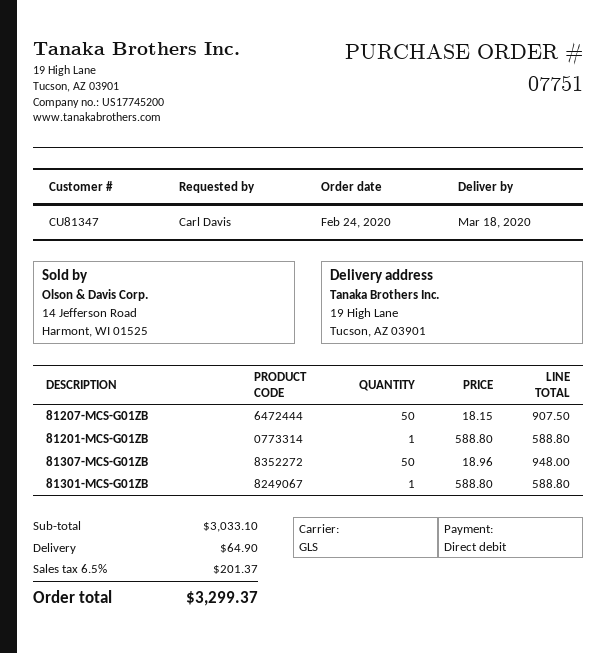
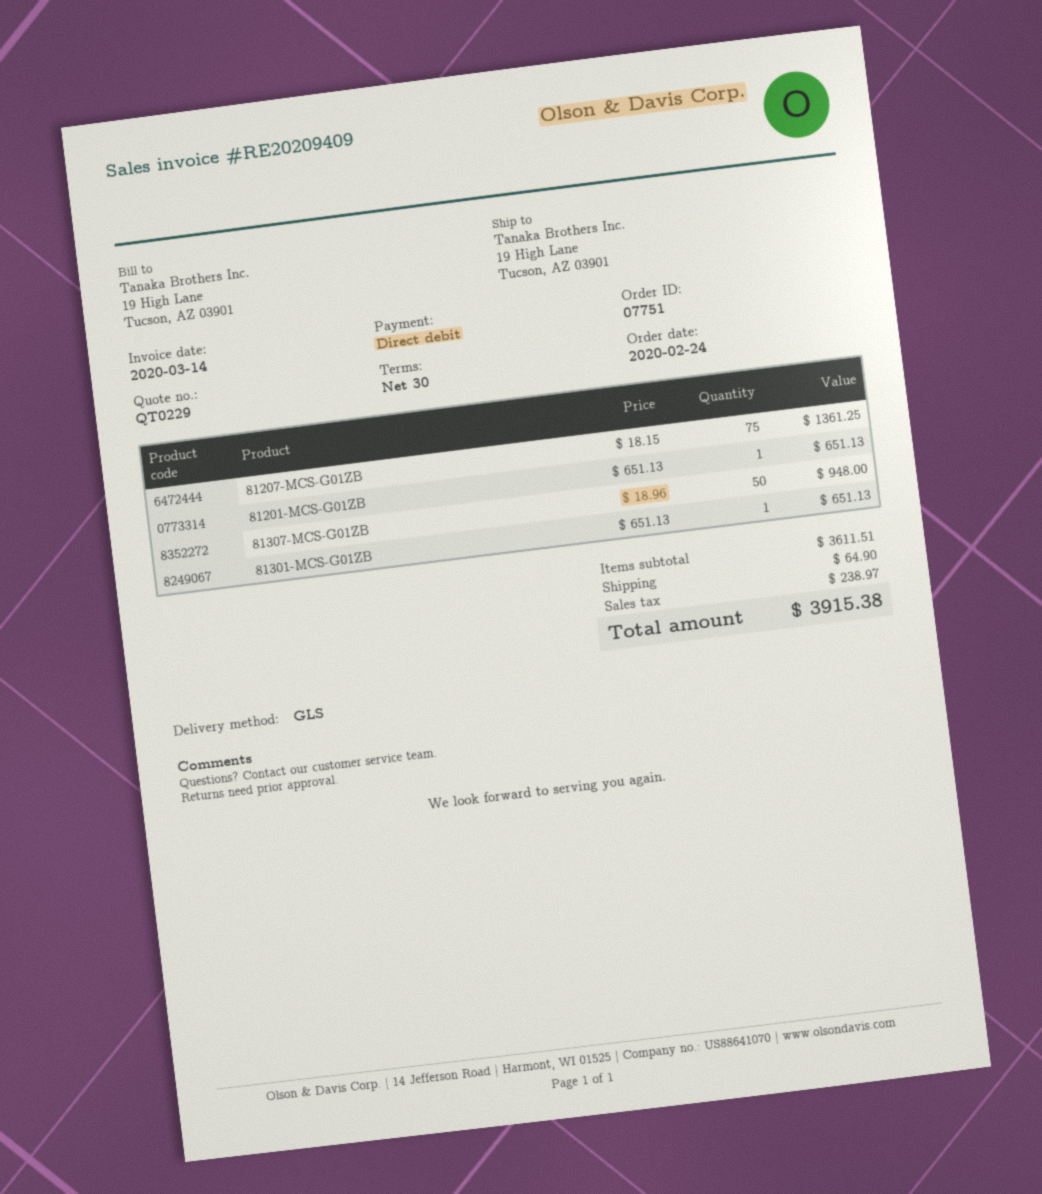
81207-MCS-G01ZB: 50 x 18.15 = 907.50 -> 75 x 18.15 = 1361.25
81201-MCS-G01ZB: 1 x 588.80 = 588.80 -> 1 x 651.13 = 651.13
81301-MCS-G01ZB: 1 x 588.80 = 588.80 -> 1 x 651.13 = 651.13
subtotal: 3033.10 -> 3611.51
tax: 201.37 -> 238.97
total: 3299.37 -> 3915.38

